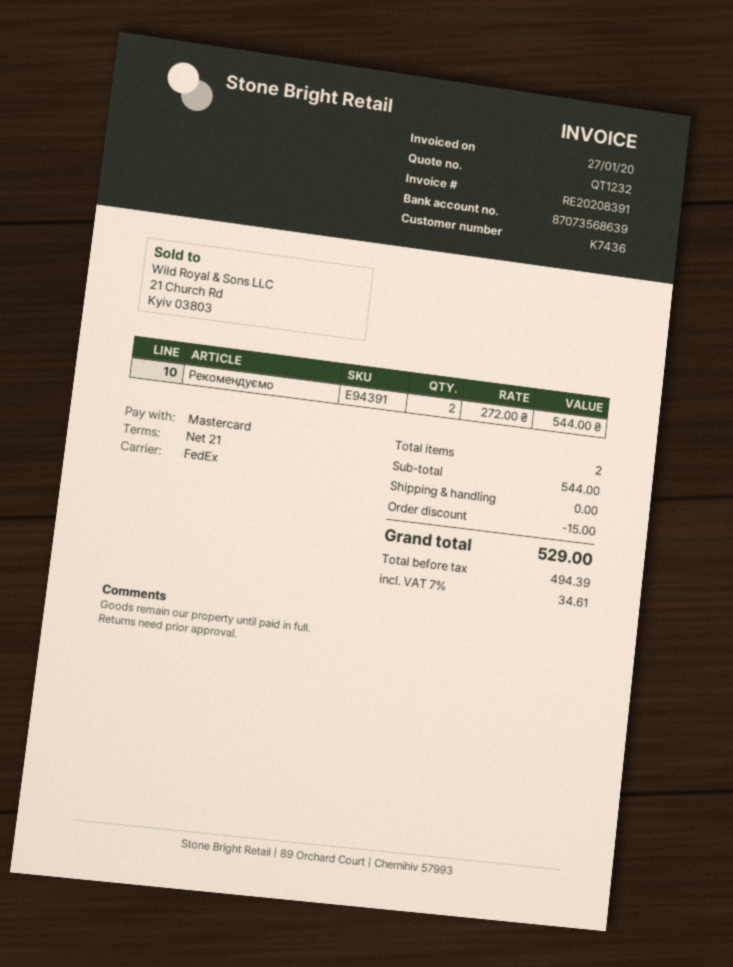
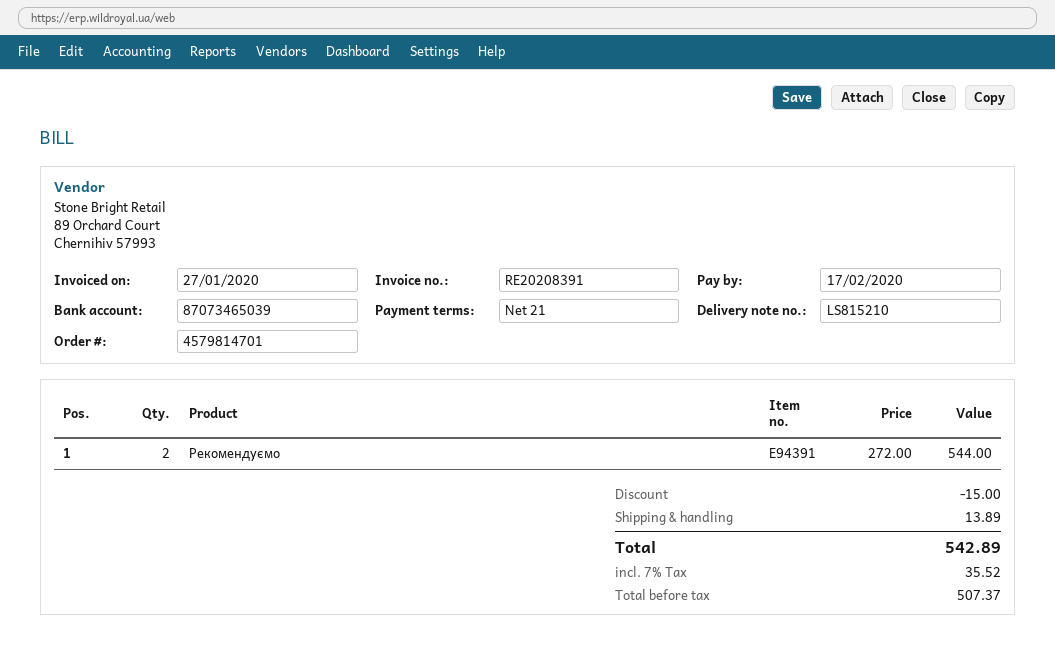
bank account: 87073568639 -> 87073465039
shipping: 0.00 -> 13.89
net: 494.39 -> 507.37
tax: 7% = 34.61 -> 7% = 35.52
total: 529.00 -> 542.89

